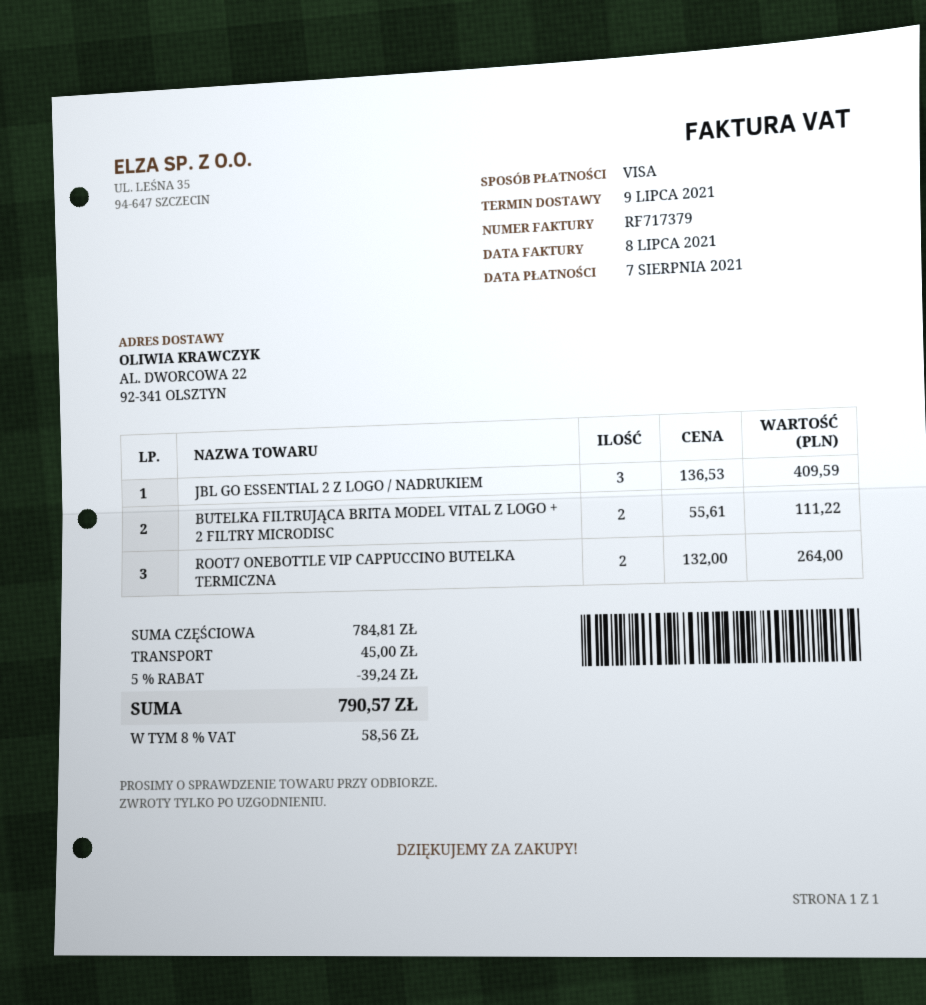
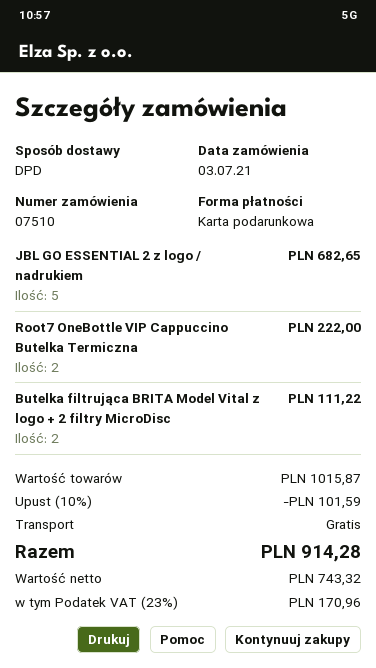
payment method: Visa -> gift card
JBL GO ESSENTIAL 2 Z LOGO / NADRUKIEM: 3 for 409.59 -> 5 for 682.65
ROOT7 ONEBOTTLE VIP CAPPUCCINO BUTELKA TERMICZNA: 2 for 264.00 -> 2 for 222.00
subtotal: 784.81 -> 1015.87
discount: 5% = 39.24 -> 10% = 101.59
shipping: 45.00 -> 0.00
tax: 8% = 58.56 -> 23% = 170.96
total: 790.57 -> 914.28

